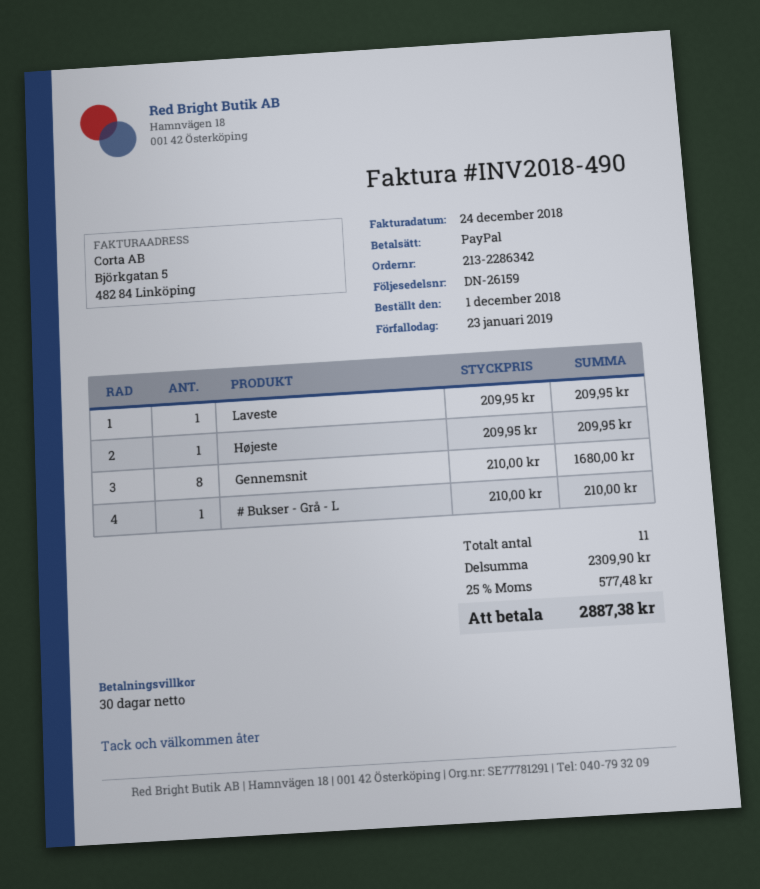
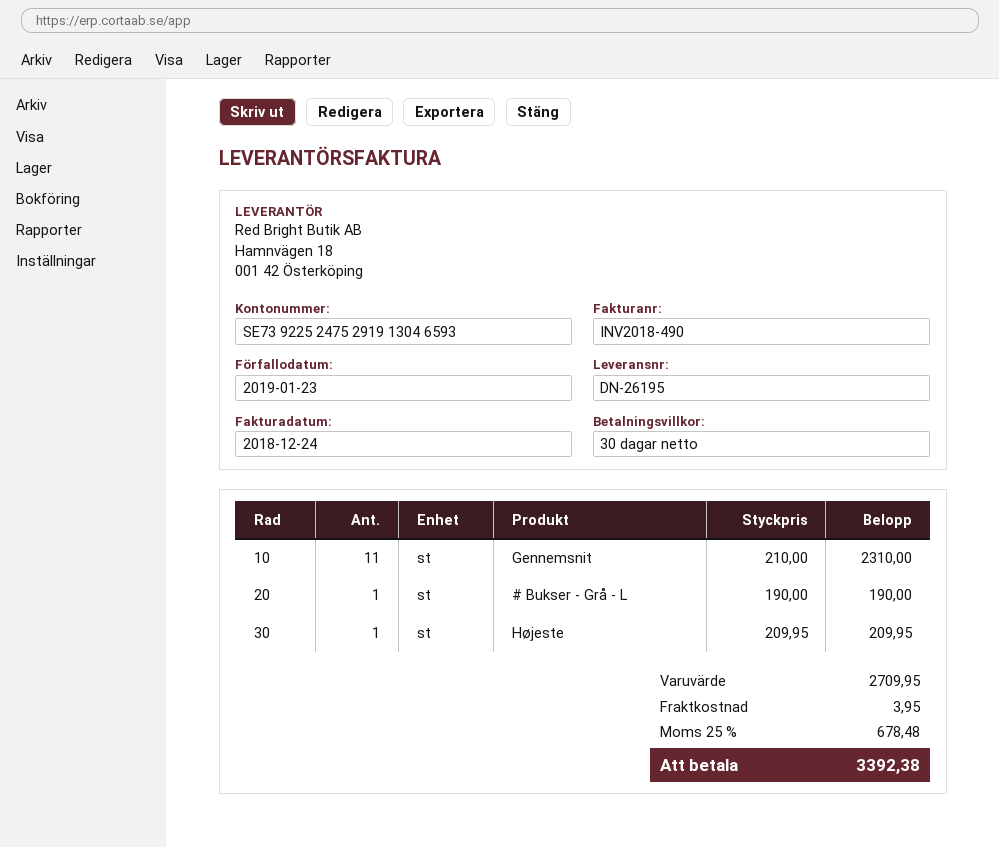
delivery note number: DN-26159 -> DN-26195
Laveste: 1 x 209.95 = 209.95 -> none
Gennemsnit: 8 x 210.00 = 1680.00 -> 11 x 210.00 = 2310.00
# Bukser - Grå - L: 1 x 210.00 = 210.00 -> 1 x 190.00 = 190.00
subtotal: 2309.90 -> 2709.95
shipping: none -> 3.95
tax: 25% = 577.48 -> 25% = 678.48
total: 2887.38 -> 3392.38

